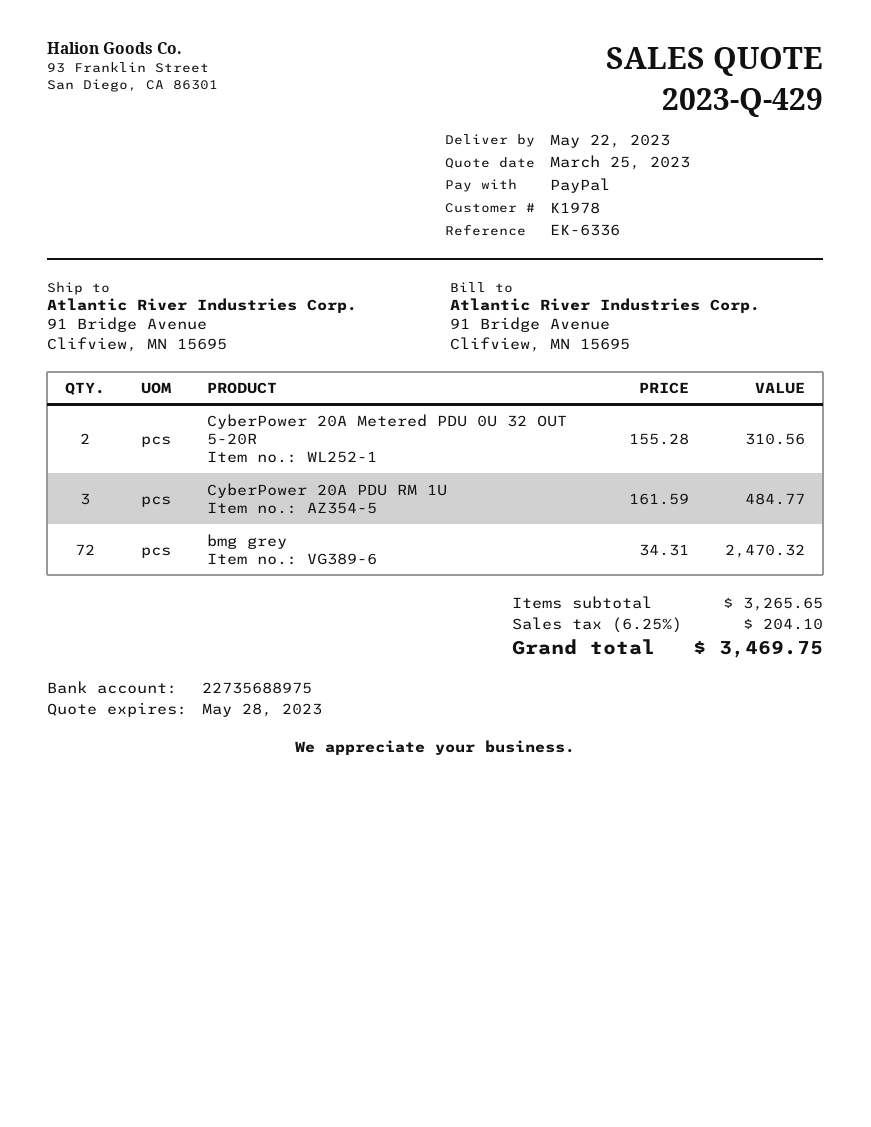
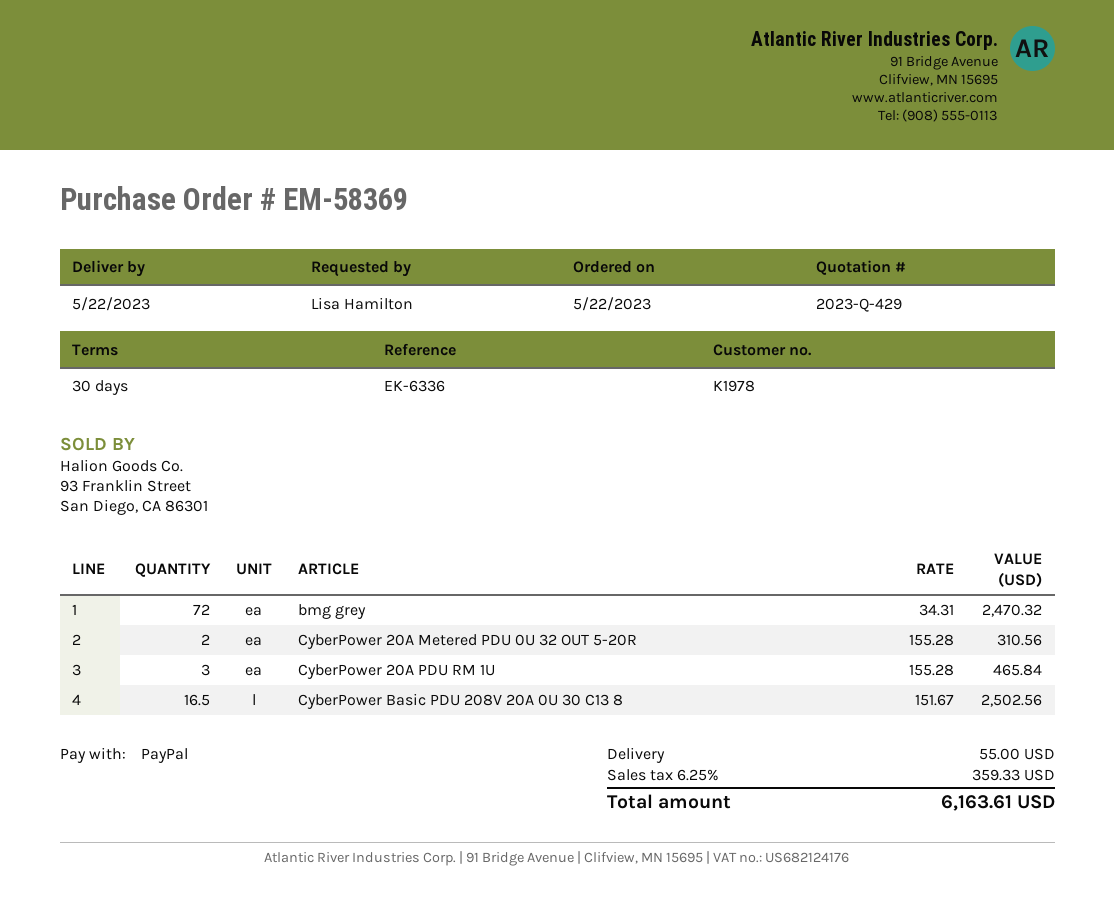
CyberPower 20A PDU RM 1U: 3 x 161.59 = 484.77 -> 3 x 155.28 = 465.84
CyberPower Basic PDU 208V 20A 0U 30 C13 8: none -> 16.5 x 151.67 = 2502.56
shipping: none -> 55.00
tax: 6.25% = 204.10 -> 6.25% = 359.33
total: 3469.75 -> 6163.61

